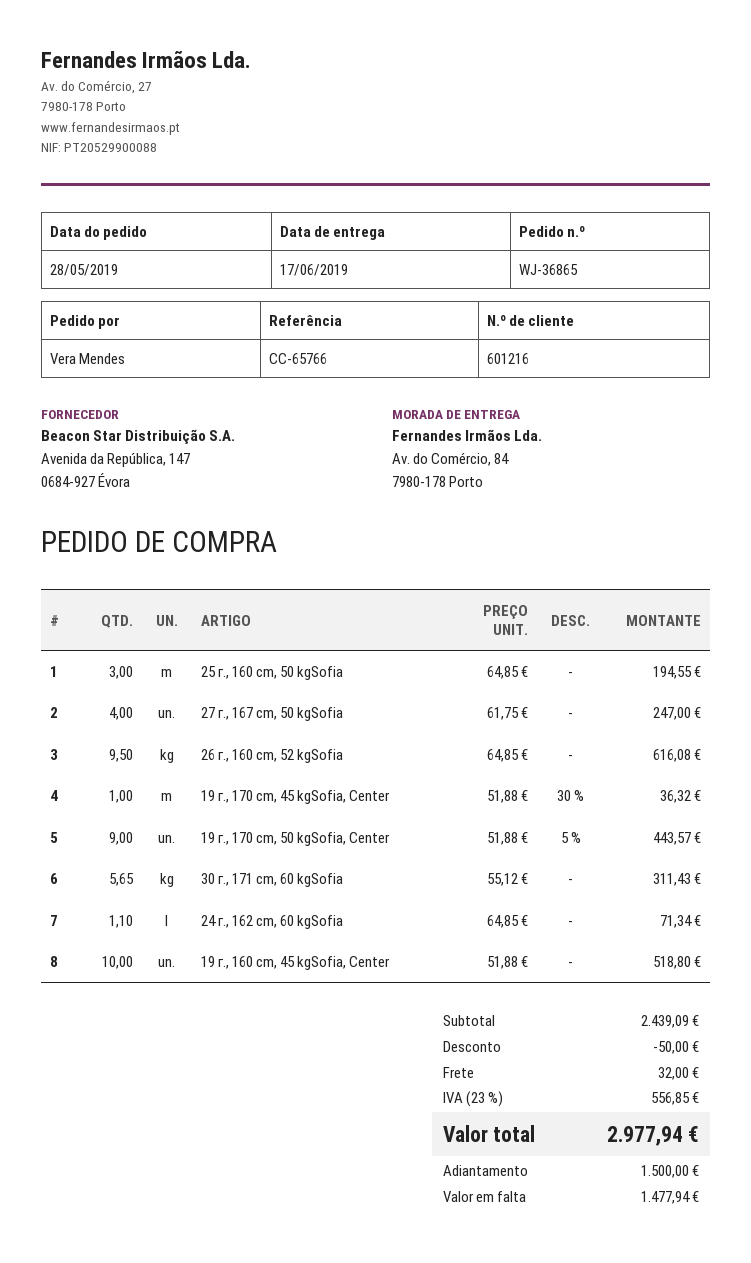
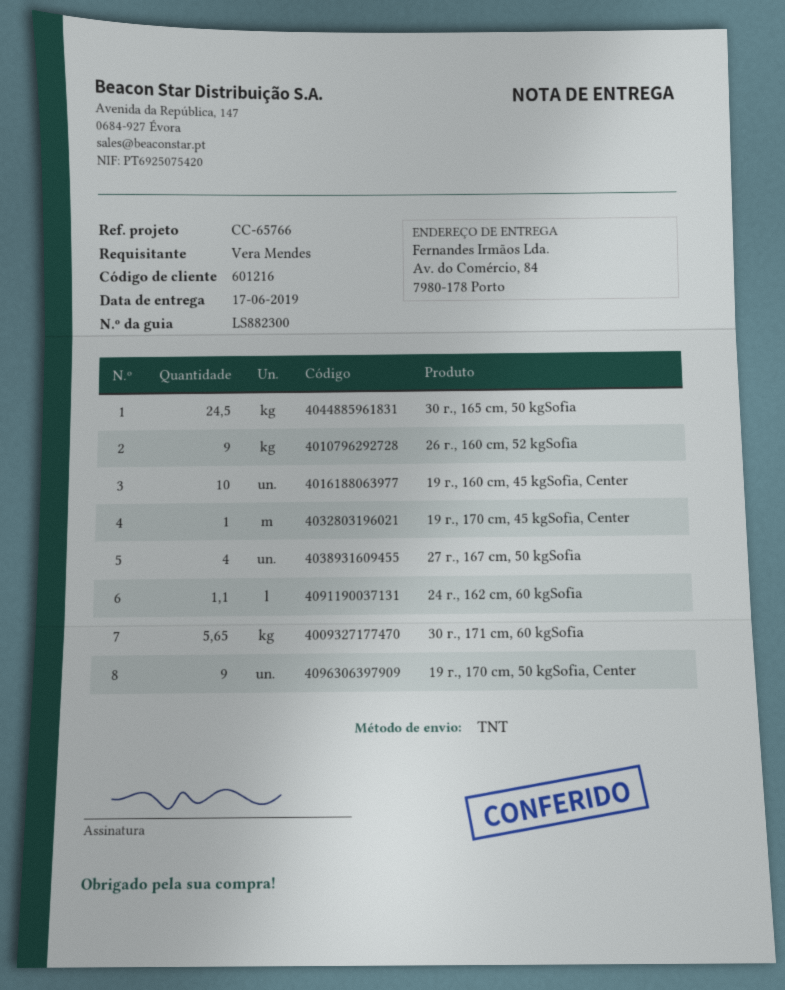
25 г., 160 cm, 50 kgSofia: 3 -> none
26 г., 160 cm, 52 kgSofia: 9.5 -> 9
30 г., 165 cm, 50 kgSofia: none -> 24.5

